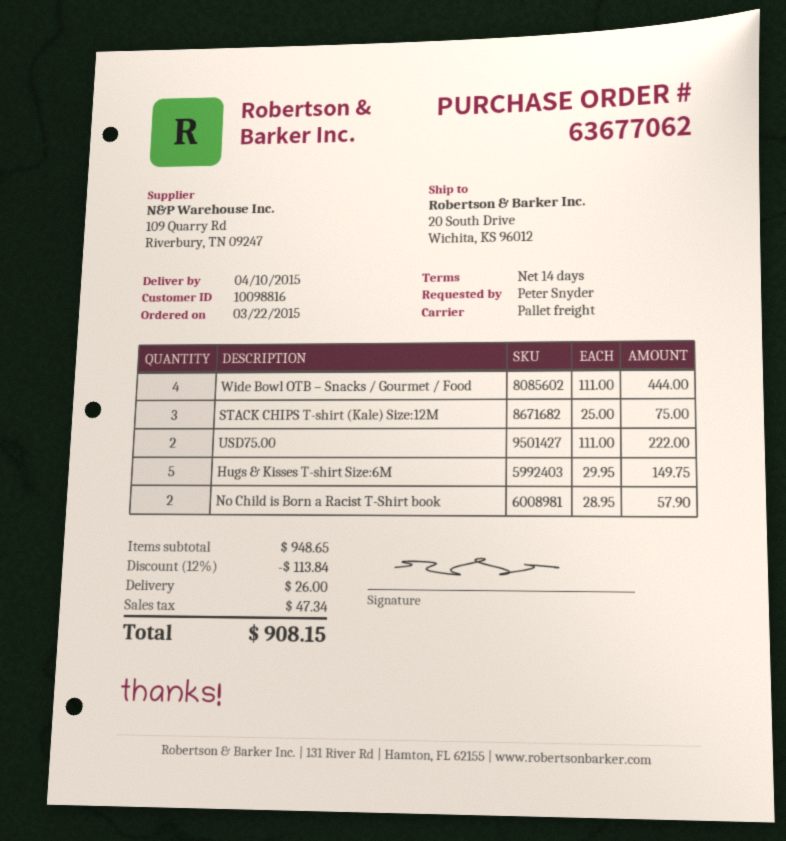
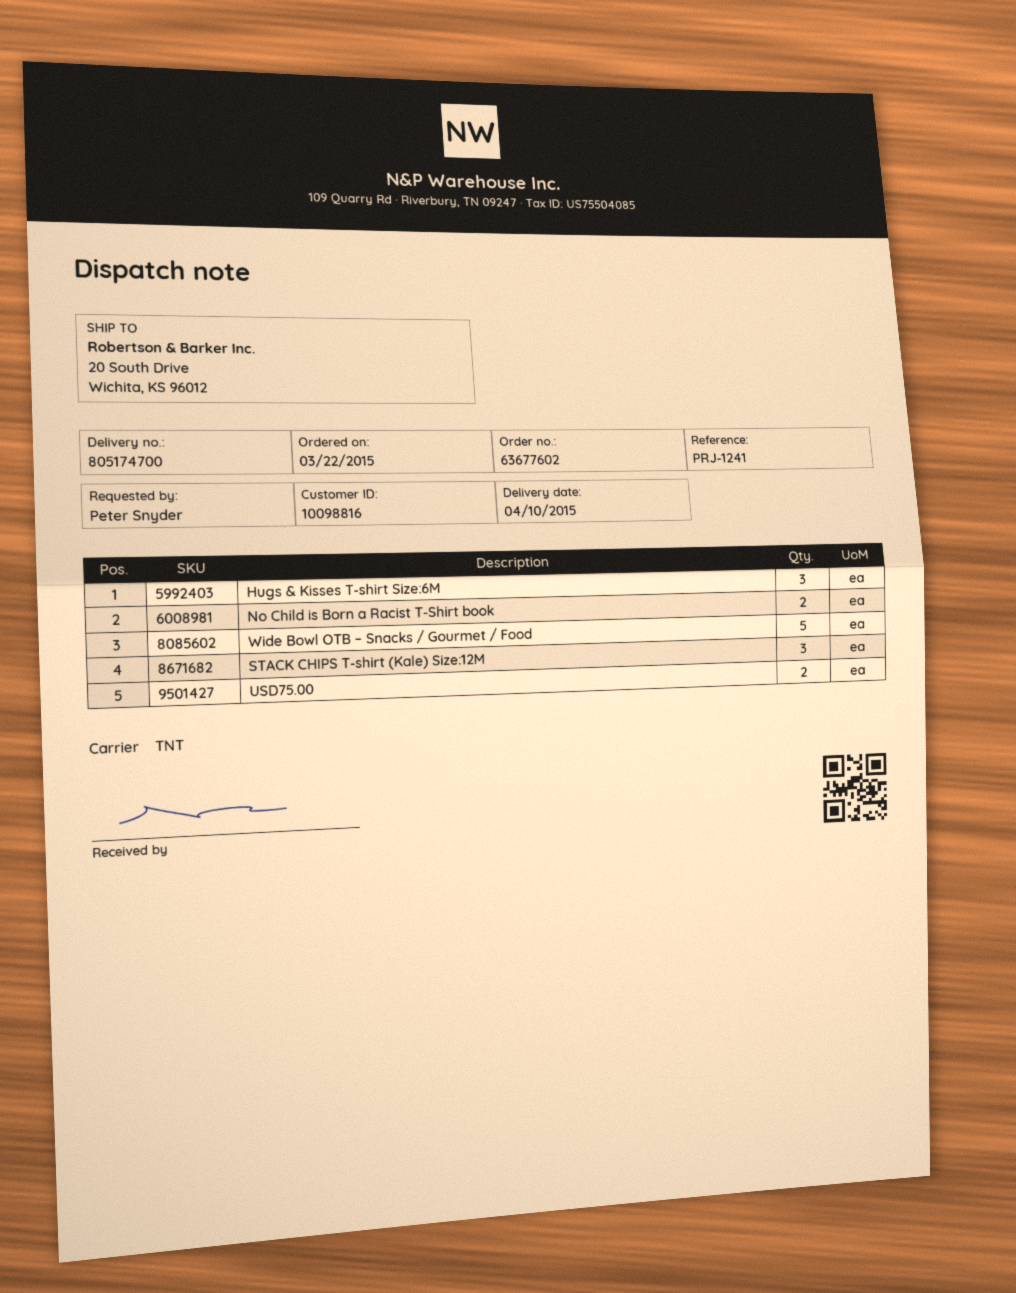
order number: 63677062 -> 63677602
shipping method: pallet freight -> TNT
Wide Bowl OTB – Snacks / Gourmet / Food: 4 -> 5
Hugs & Kisses T-shirt Size:6M: 5 -> 3

